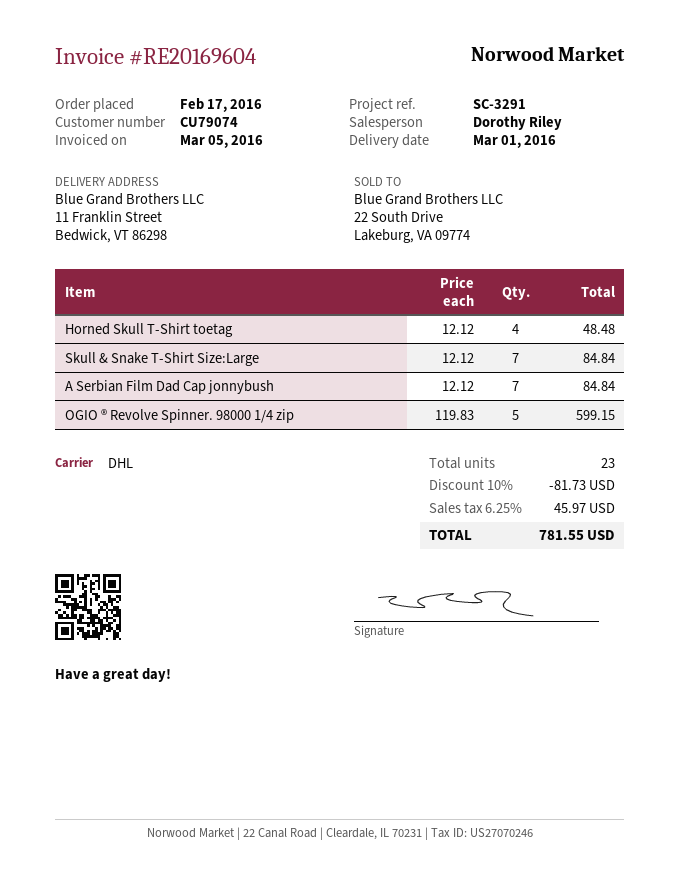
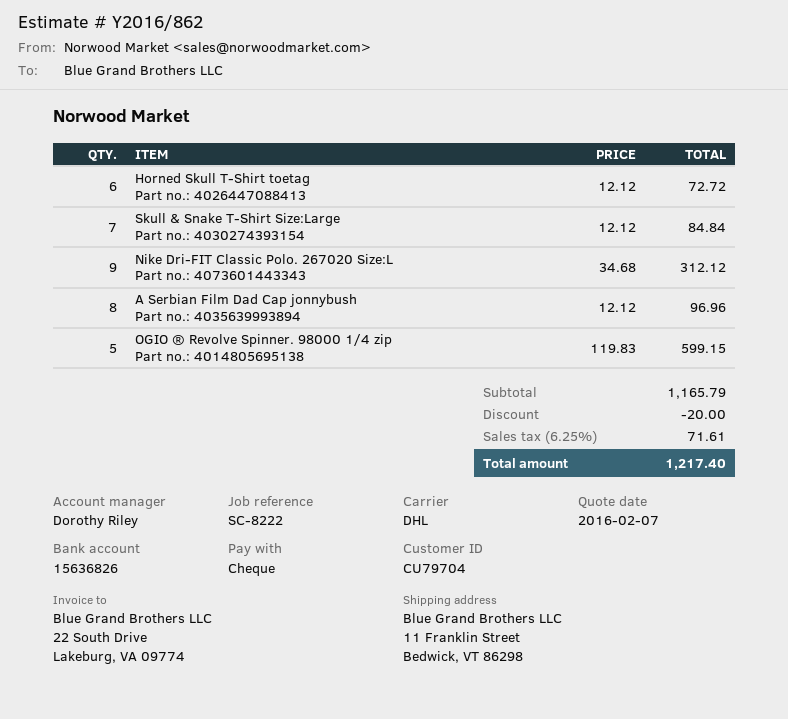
customer number: CU79074 -> CU79704
reference: SC-3291 -> SC-8222
Horned Skull T-Shirt toetag: 4 x 12.12 = 48.48 -> 6 x 12.12 = 72.72
A Serbian Film Dad Cap jonnybush: 7 x 12.12 = 84.84 -> 8 x 12.12 = 96.96
Nike Dri-FIT Classic Polo. 267020 Size:L: none -> 9 x 34.68 = 312.12
discount: 81.73 -> 20.00
tax: 6.25% = 45.97 -> 6.25% = 71.61
total: 781.55 -> 1217.40

